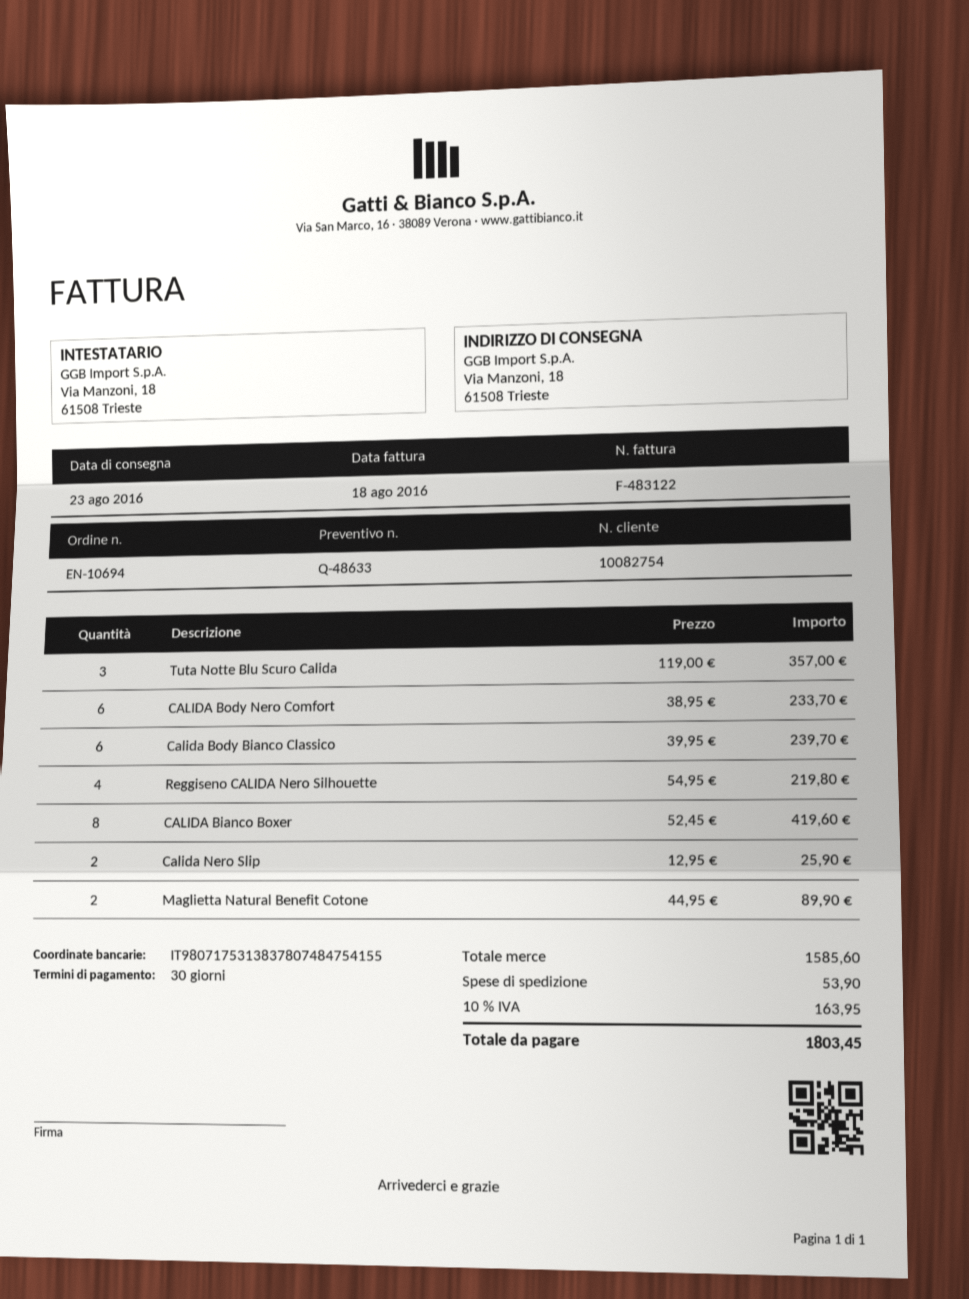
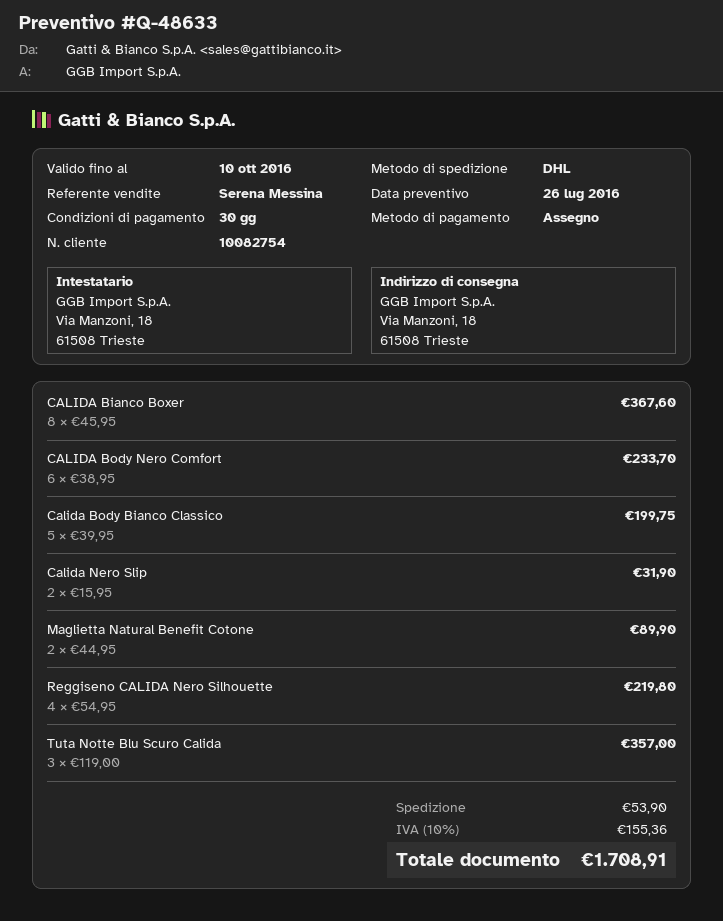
Calida Body Bianco Classico: 6 x 39.95 = 239.70 -> 5 x 39.95 = 199.75
CALIDA Bianco Boxer: 8 x 52.45 = 419.60 -> 8 x 45.95 = 367.60
Calida Nero Slip: 2 x 12.95 = 25.90 -> 2 x 15.95 = 31.90
tax: 10% = 163.95 -> 10% = 155.36
total: 1803.45 -> 1708.91

